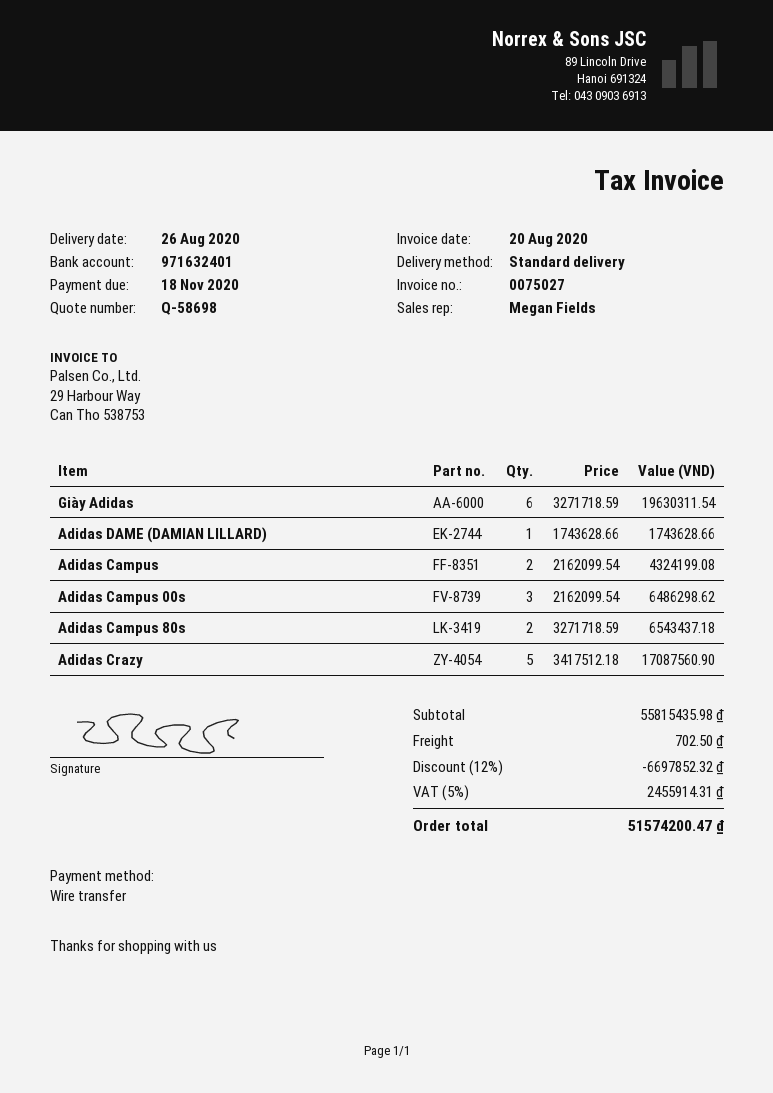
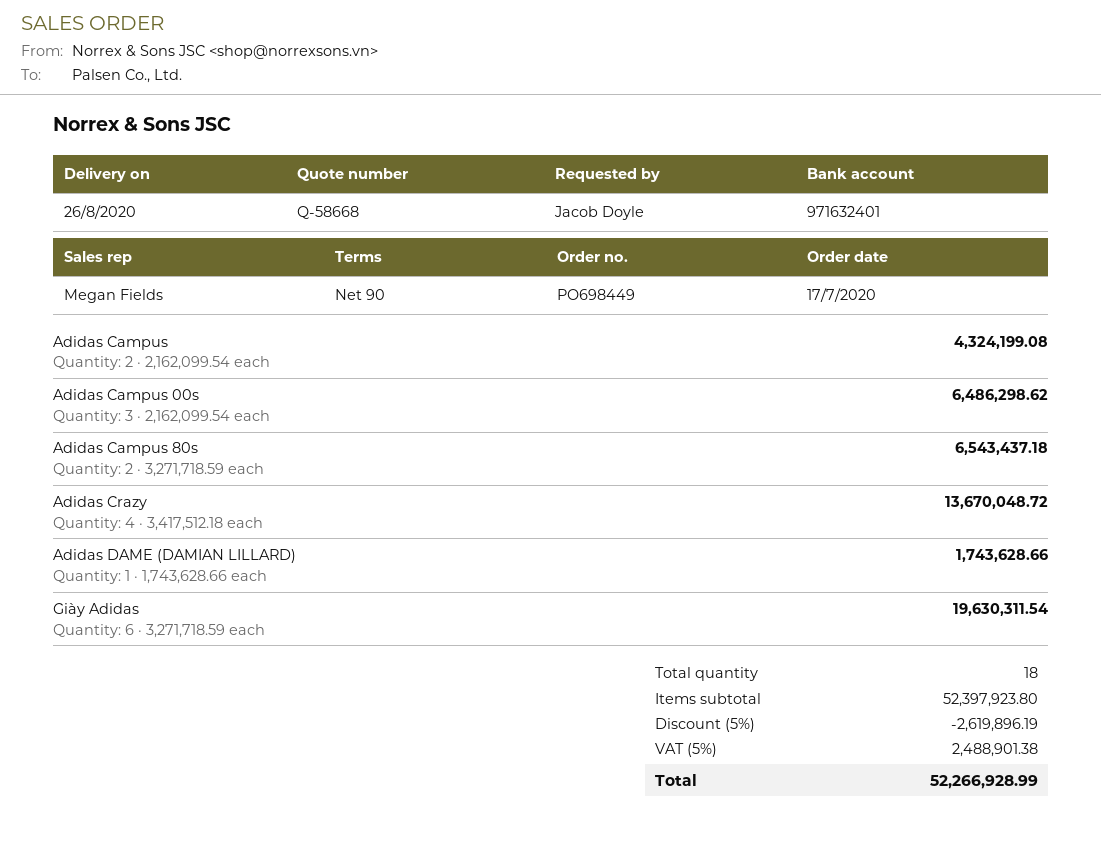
quote number: Q-58698 -> Q-58668
Adidas Crazy: 5 x 3417512.18 = 17087560.90 -> 4 x 3417512.18 = 13670048.72
subtotal: 55815435.98 -> 52397923.80
discount: 12% = 6697852.32 -> 5% = 2619896.19
shipping: 702.50 -> none
tax: 5% = 2455914.31 -> 5% = 2488901.38
total: 51574200.47 -> 52266928.99

